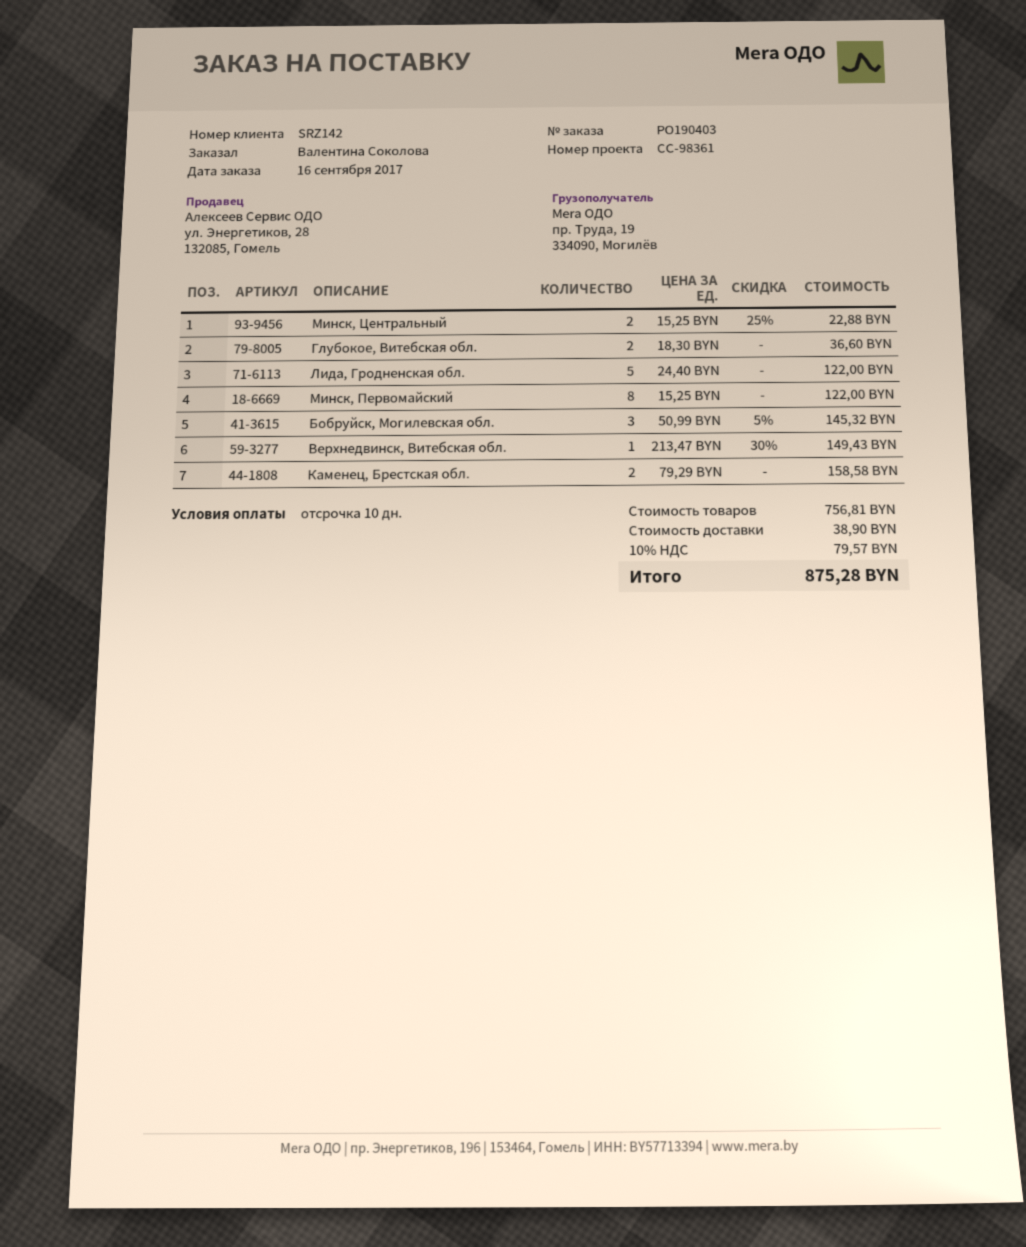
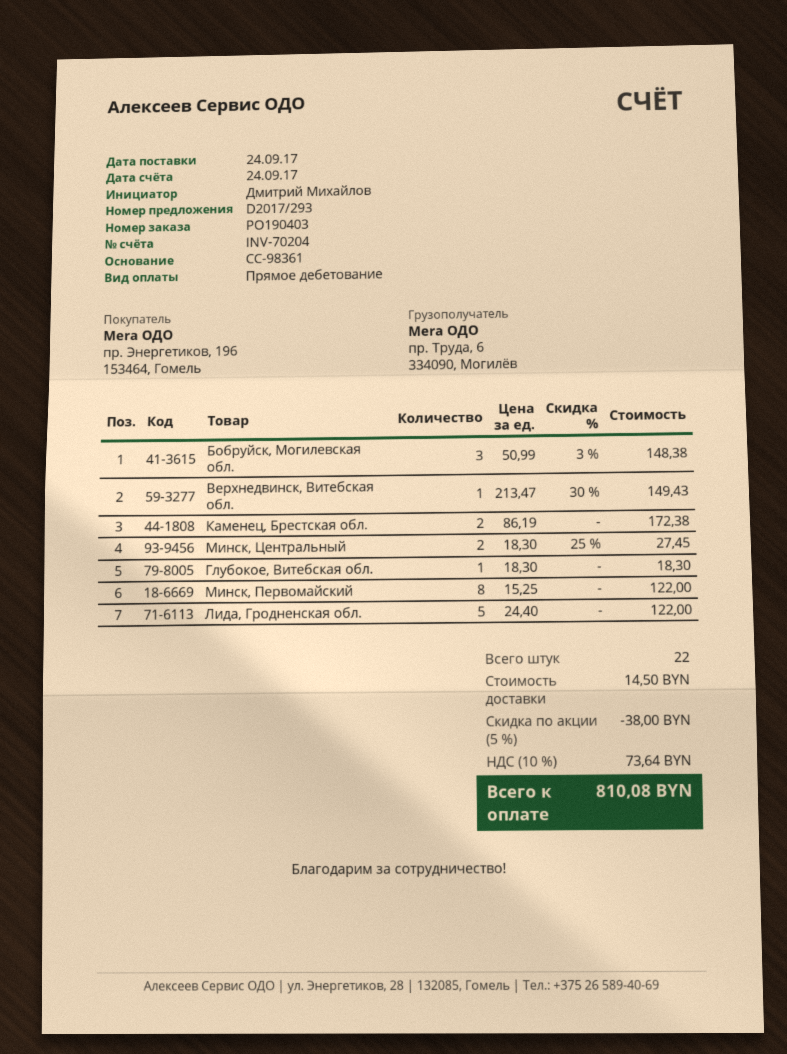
ordered by: Валентина Соколова -> Дмитрий Михайлов
ship to: пр. Труда, 19, 334090, Могилёв -> пр. Труда, 6, 334090, Могилёв
Минск, Центральный: 2 x 15.25 - 25% = 22.88 -> 2 x 18.30 - 25% = 27.45
Глубокое, Витебская обл.: 2 x 18.30 = 36.60 -> 1 x 18.30 = 18.30
Бобруйск, Могилевская обл.: 3 x 50.99 - 5% = 145.32 -> 3 x 50.99 - 3% = 148.38
Каменец, Брестская обл.: 2 x 79.29 = 158.58 -> 2 x 86.19 = 172.38
discount: none -> 5% = 38.00
shipping: 38.90 -> 14.50
tax: 10% = 79.57 -> 10% = 73.64
total: 875.28 -> 810.08

